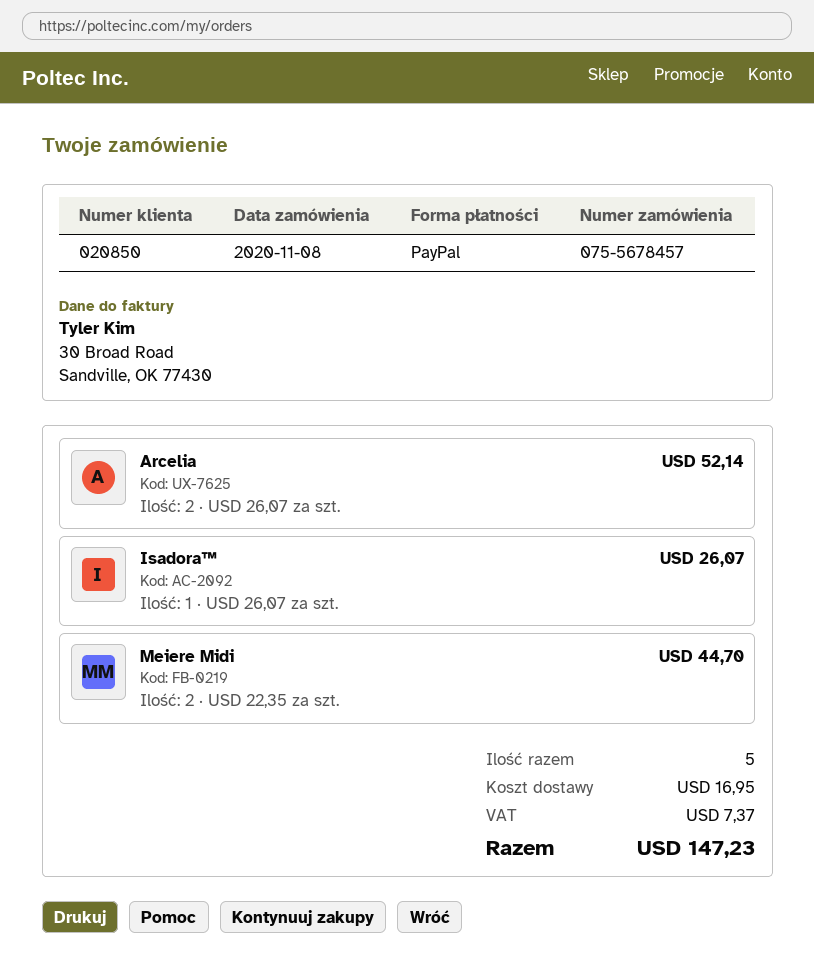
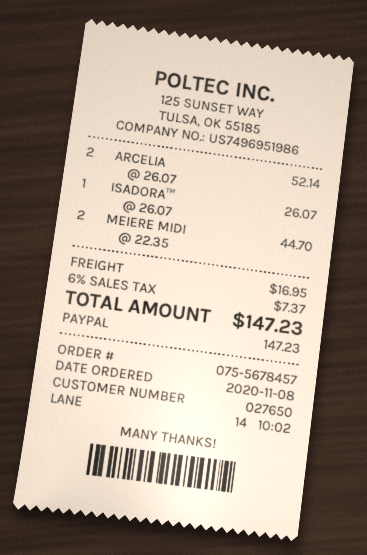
customer number: 020850 -> 027650

